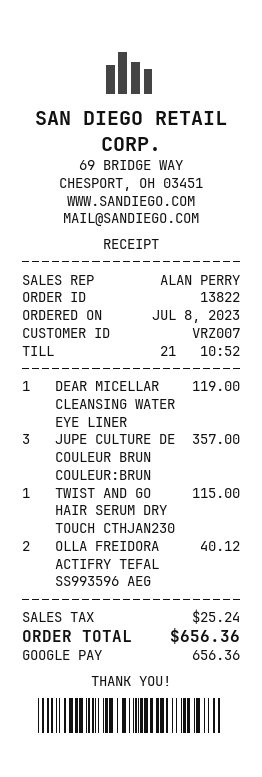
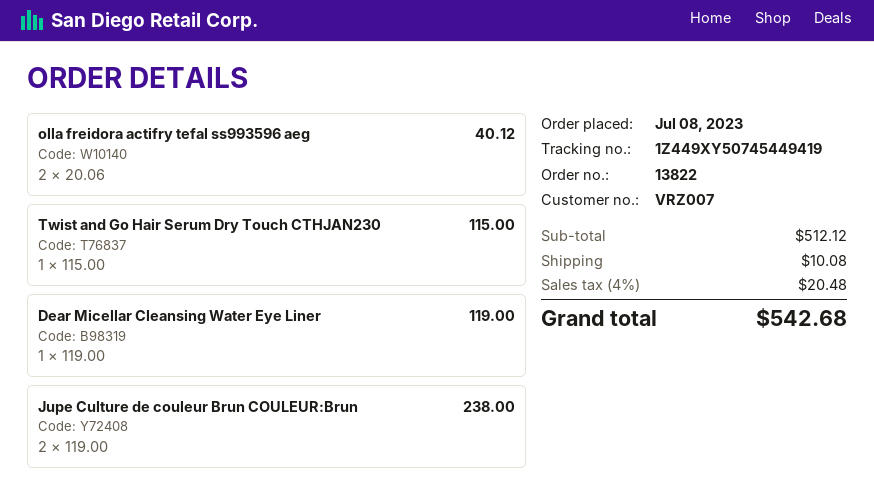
JUPE CULTURE DE COULEUR BRUN COULEUR:BRUN: 3 for 357.00 -> 2 for 238.00
shipping: none -> 10.08
tax: 25.24 -> 20.48
total: 656.36 -> 542.68

